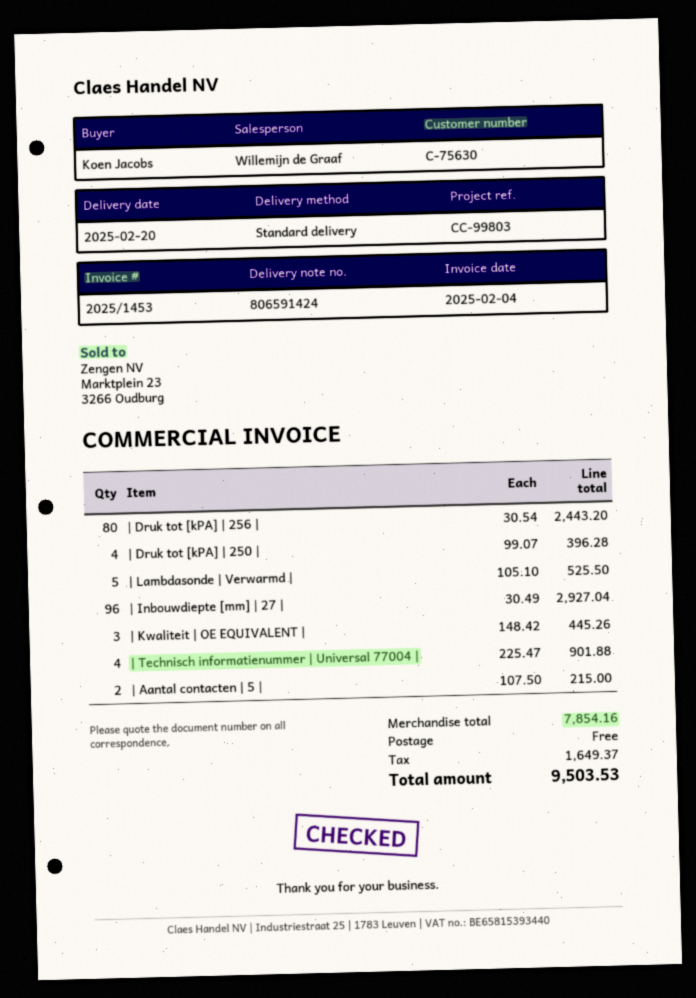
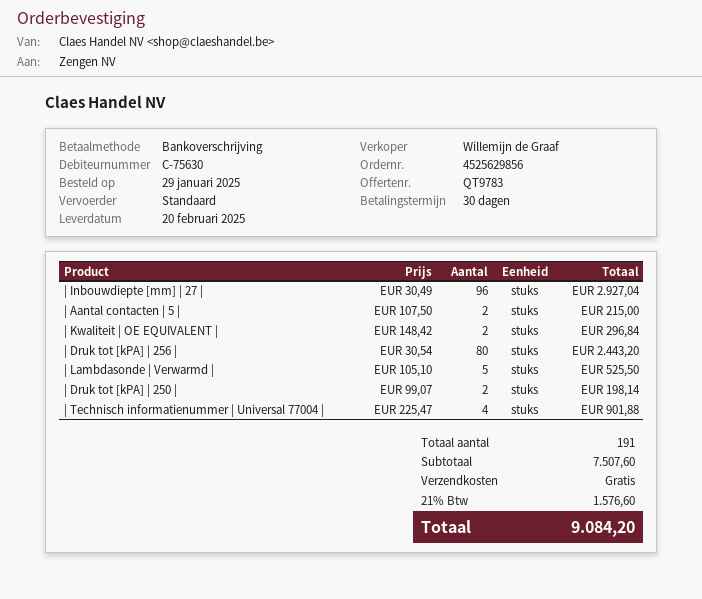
| Druk tot [kPA] | 250 |: 4 x 99.07 = 396.28 -> 2 x 99.07 = 198.14
| Kwaliteit | OE EQUIVALENT |: 3 x 148.42 = 445.26 -> 2 x 148.42 = 296.84
subtotal: 7854.16 -> 7507.60
tax: 1649.37 -> 1576.60
total: 9503.53 -> 9084.20

